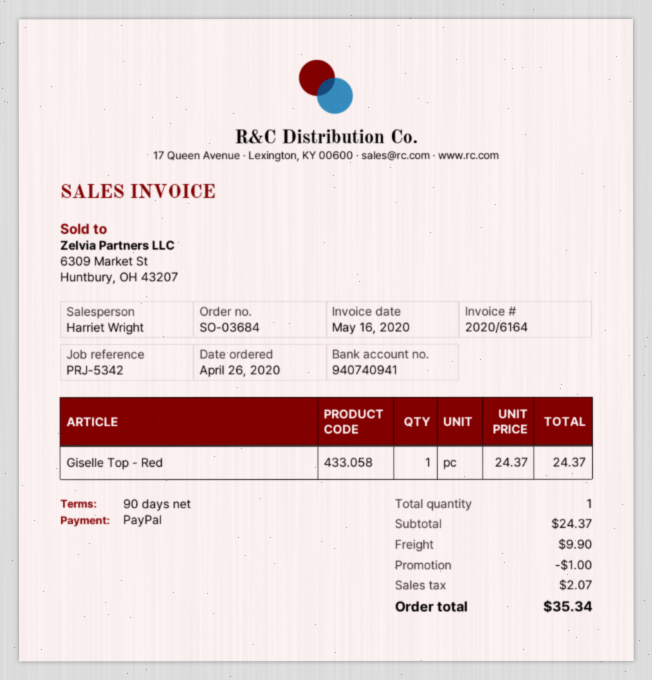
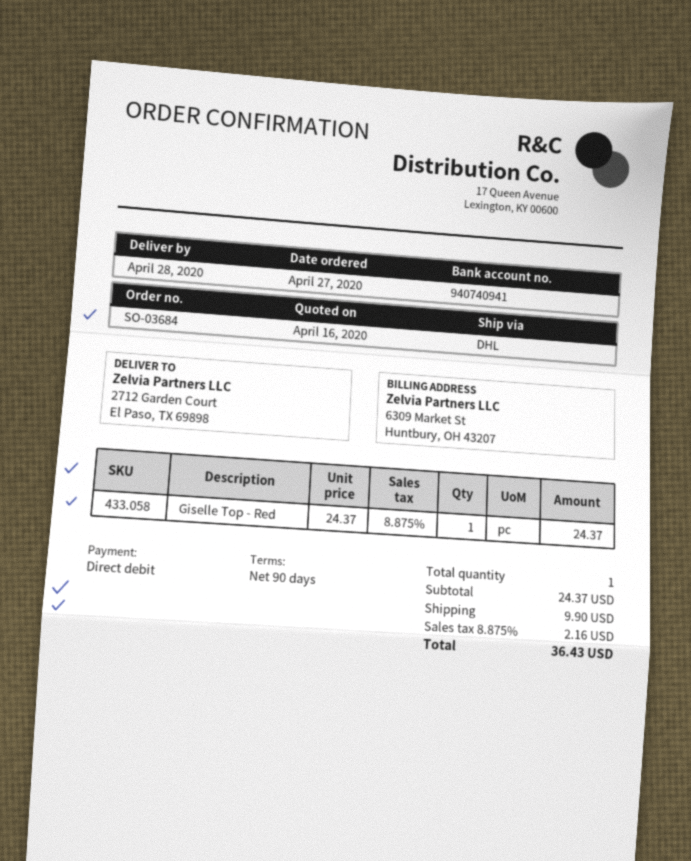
order date: 2020-04-26 -> 2020-04-27
payment method: PayPal -> direct debit
discount: 1.00 -> none
tax: 2.07 -> 2.16
total: 35.34 -> 36.43

